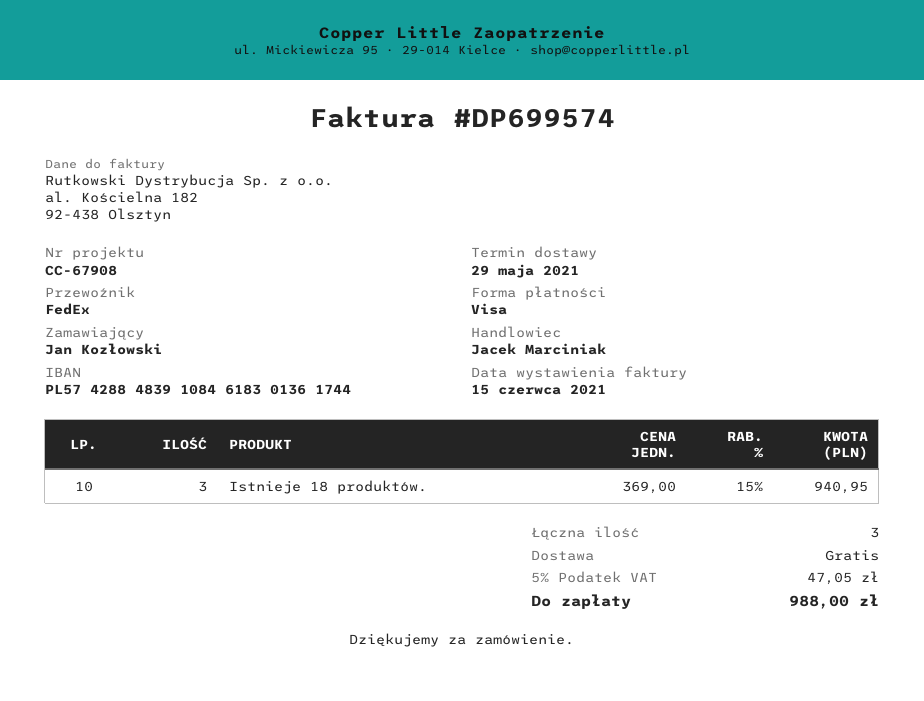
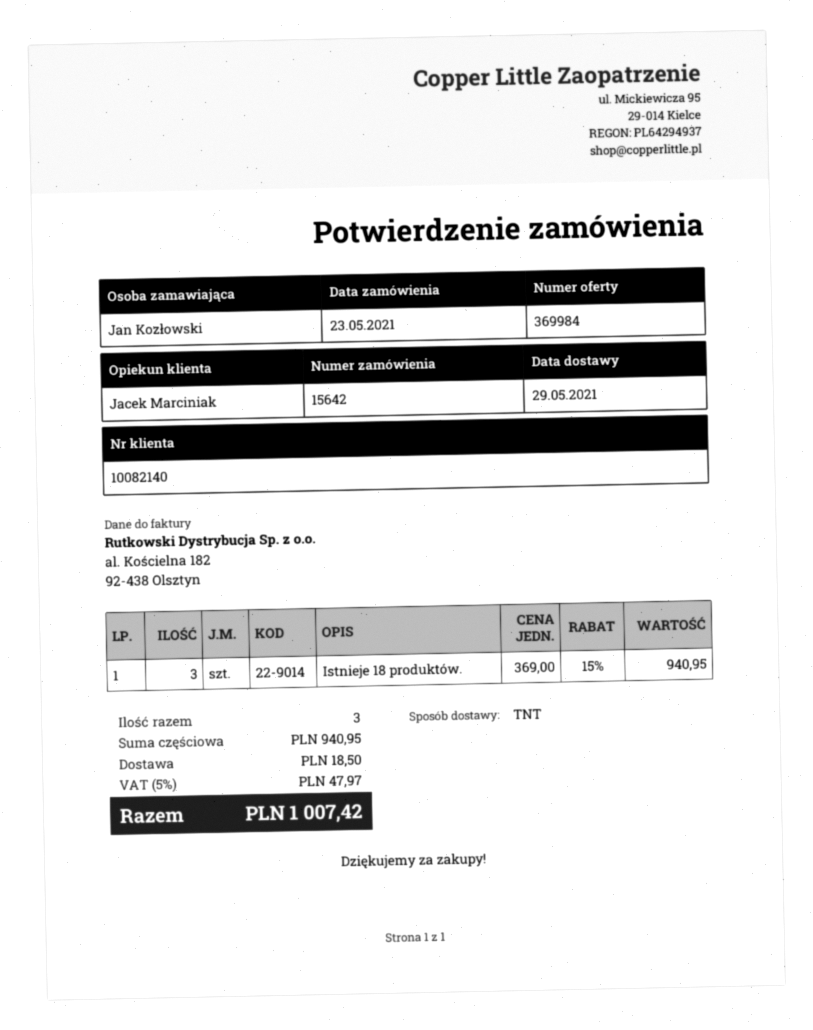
shipping method: FedEx -> TNT
shipping: 0.00 -> 18.50
tax: 5% = 47.05 -> 5% = 47.97
total: 988.00 -> 1007.42

